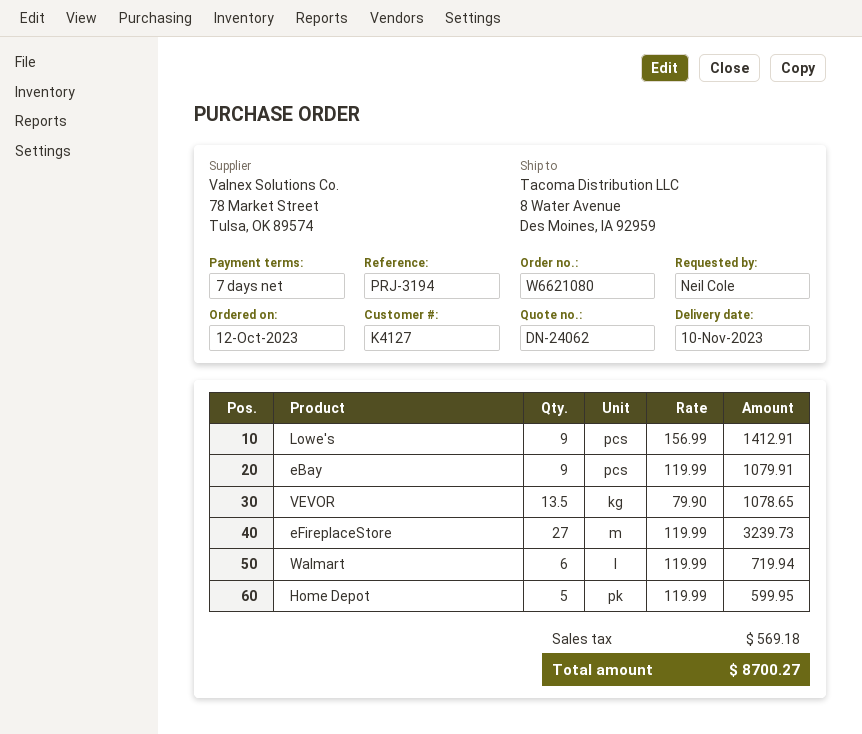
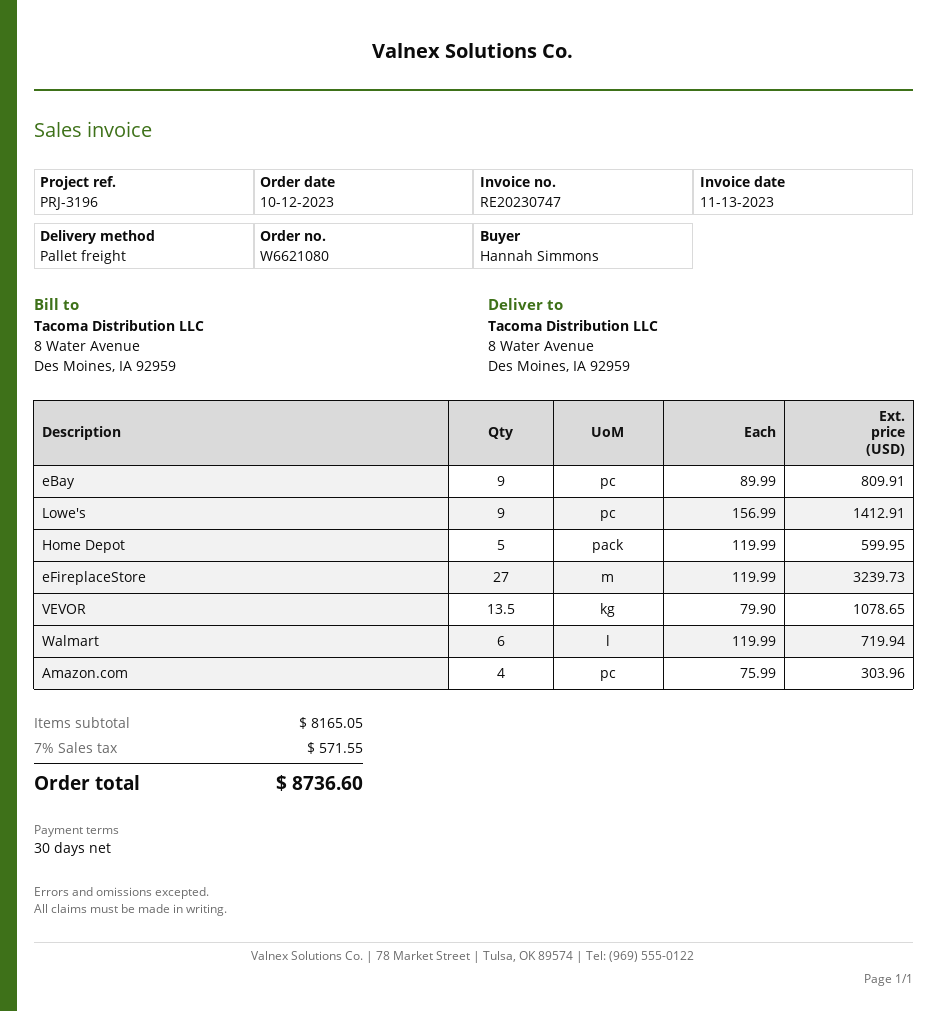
payment terms: 7 days -> 30 days
reference: PRJ-3194 -> PRJ-3196
ordered by: Neil Cole -> Hannah Simmons
eBay: 9 x 119.99 = 1079.91 -> 9 x 89.99 = 809.91
Amazon.com: none -> 4 x 75.99 = 303.96
tax: 569.18 -> 571.55
total: 8700.27 -> 8736.60

